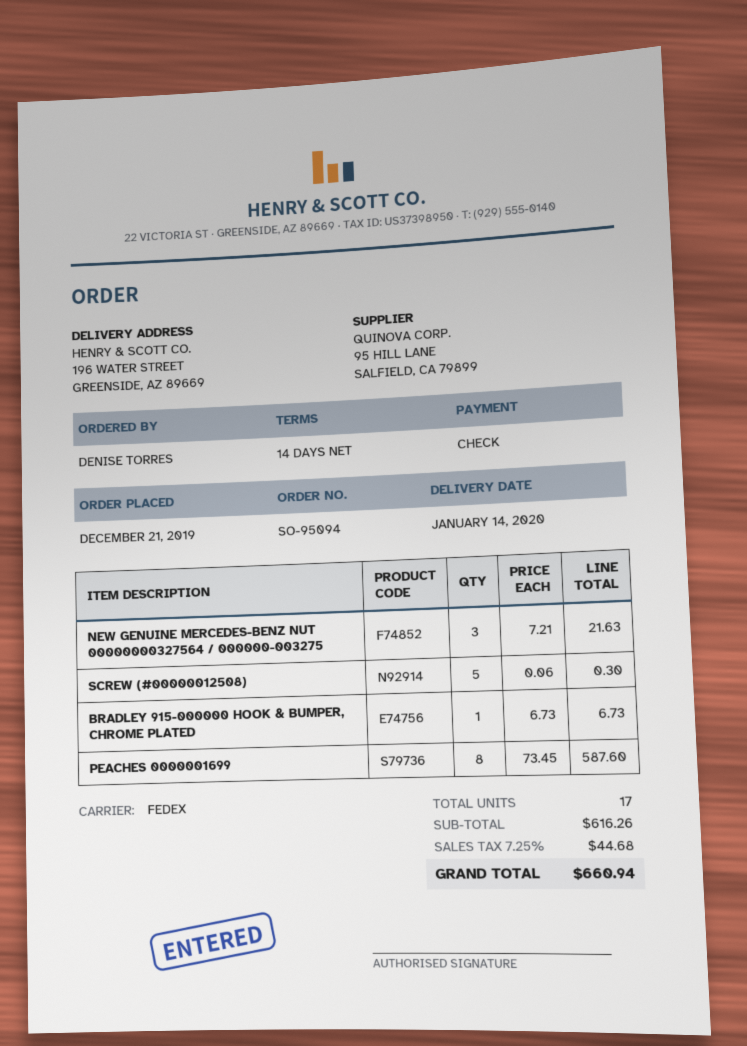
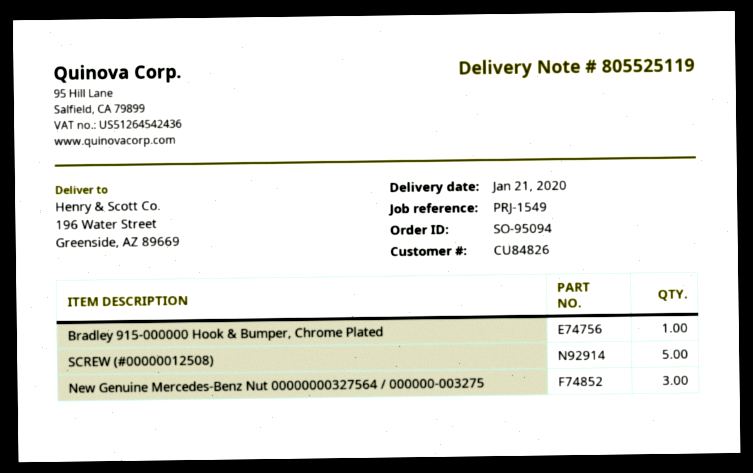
delivery date: 2020-01-14 -> 2020-01-21
PEACHES 0000001699: 8 -> none

